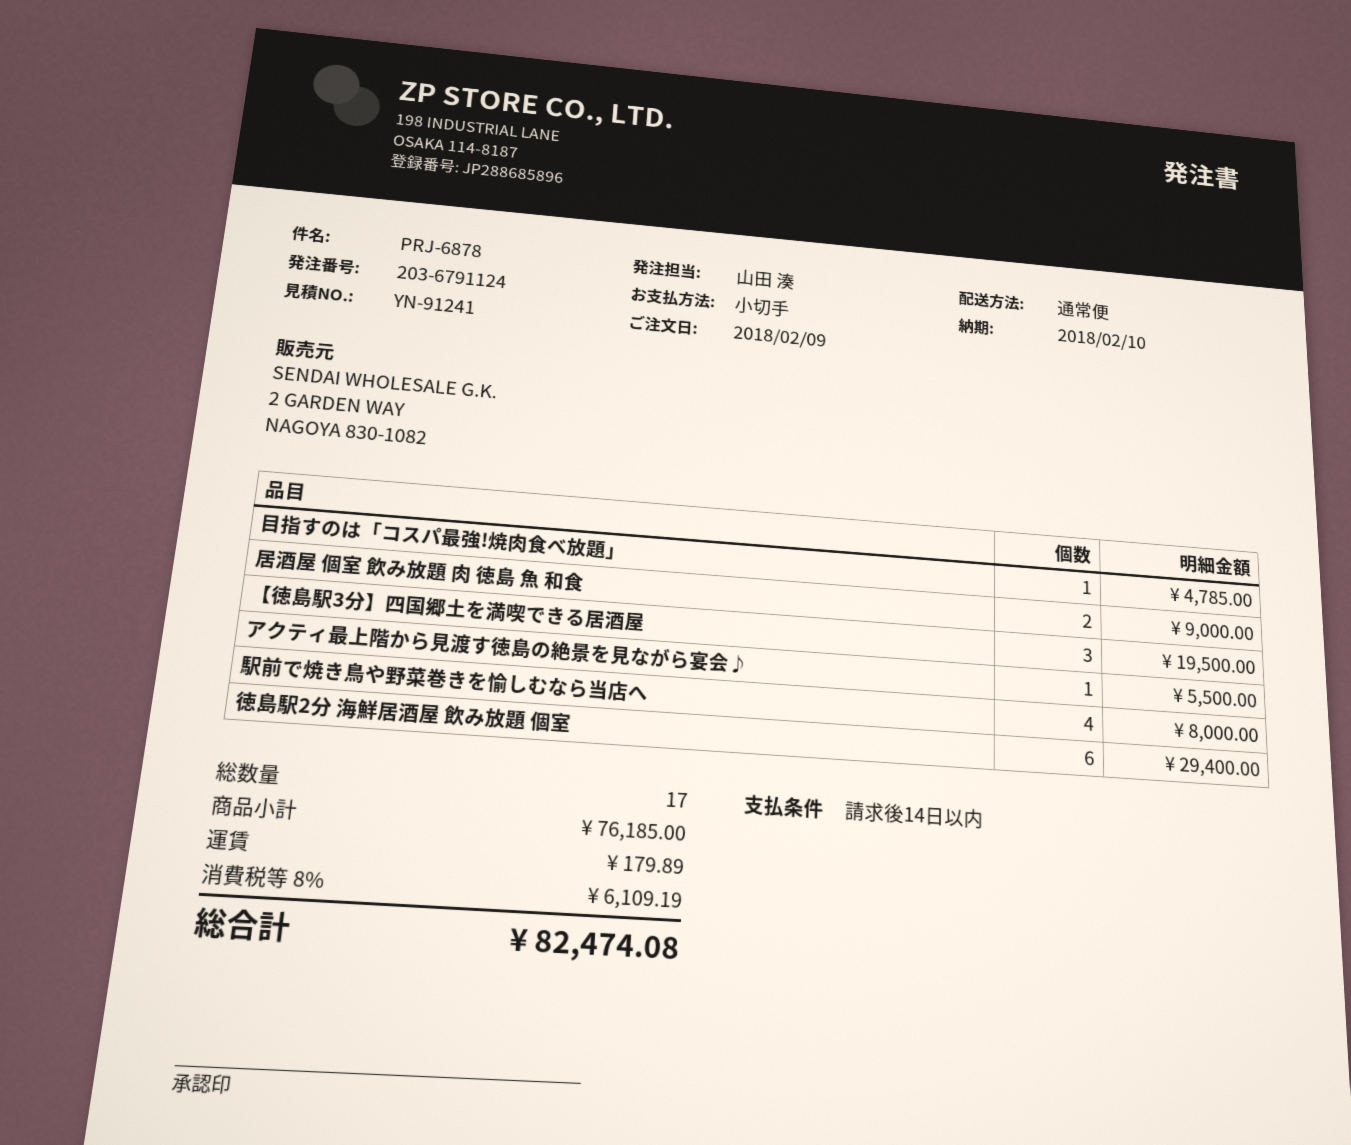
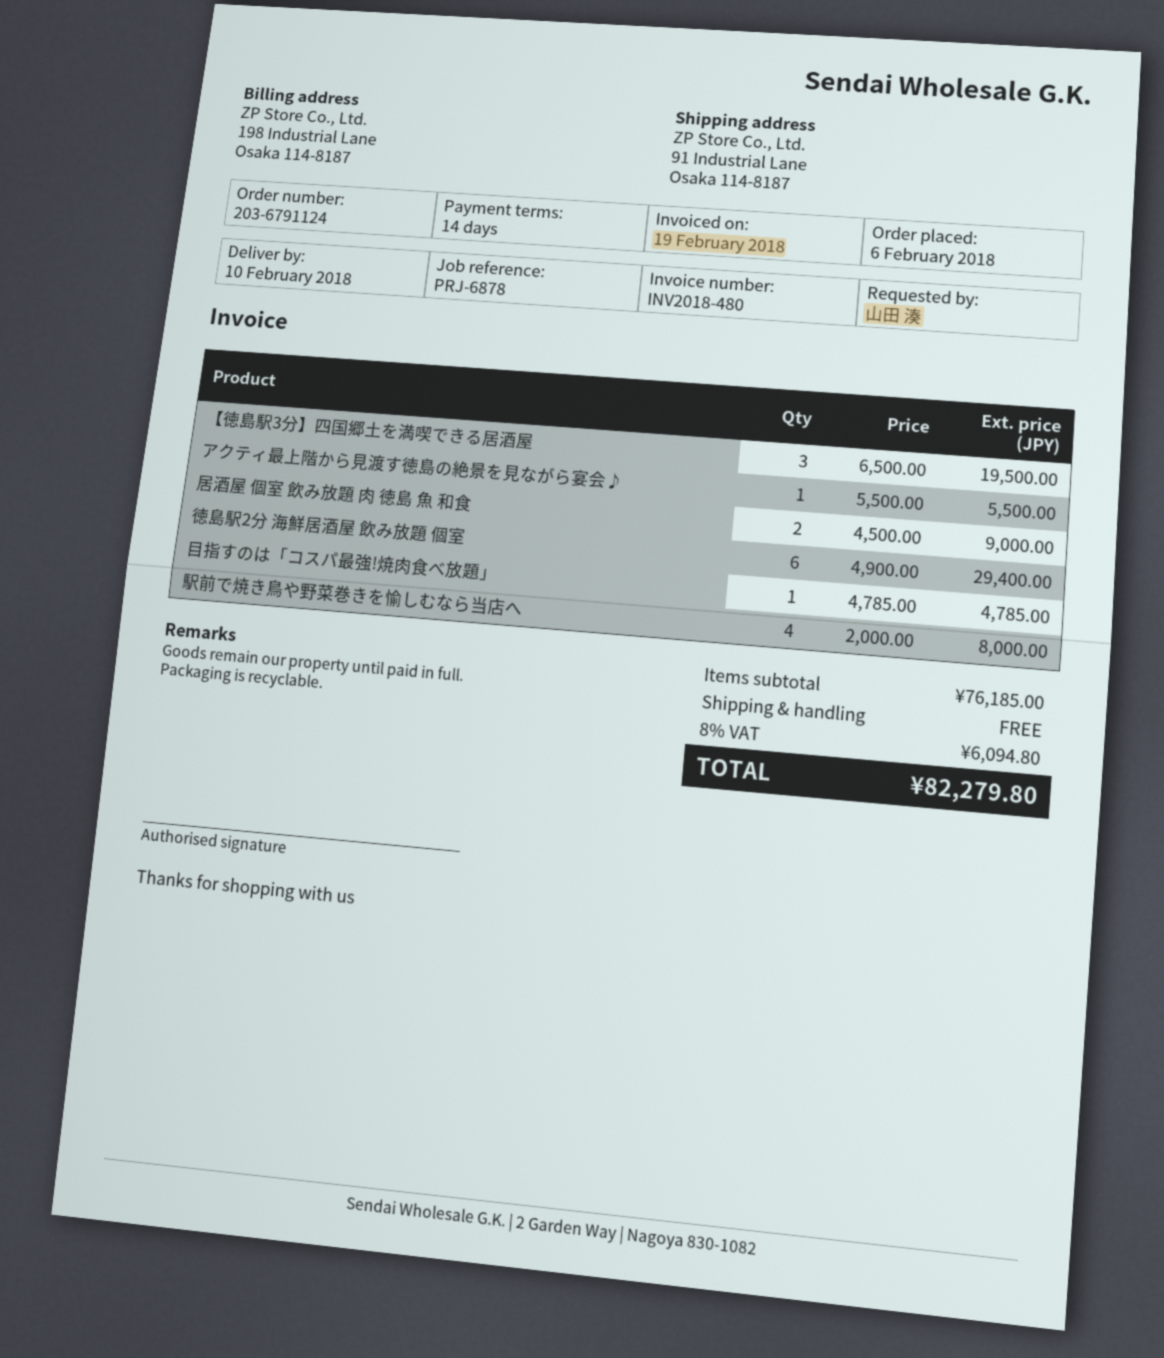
order date: 2018-02-09 -> 2018-02-06
shipping: 179.89 -> 0.00
tax: 8% = 6109.19 -> 8% = 6094.80
total: 82474.08 -> 82279.80

